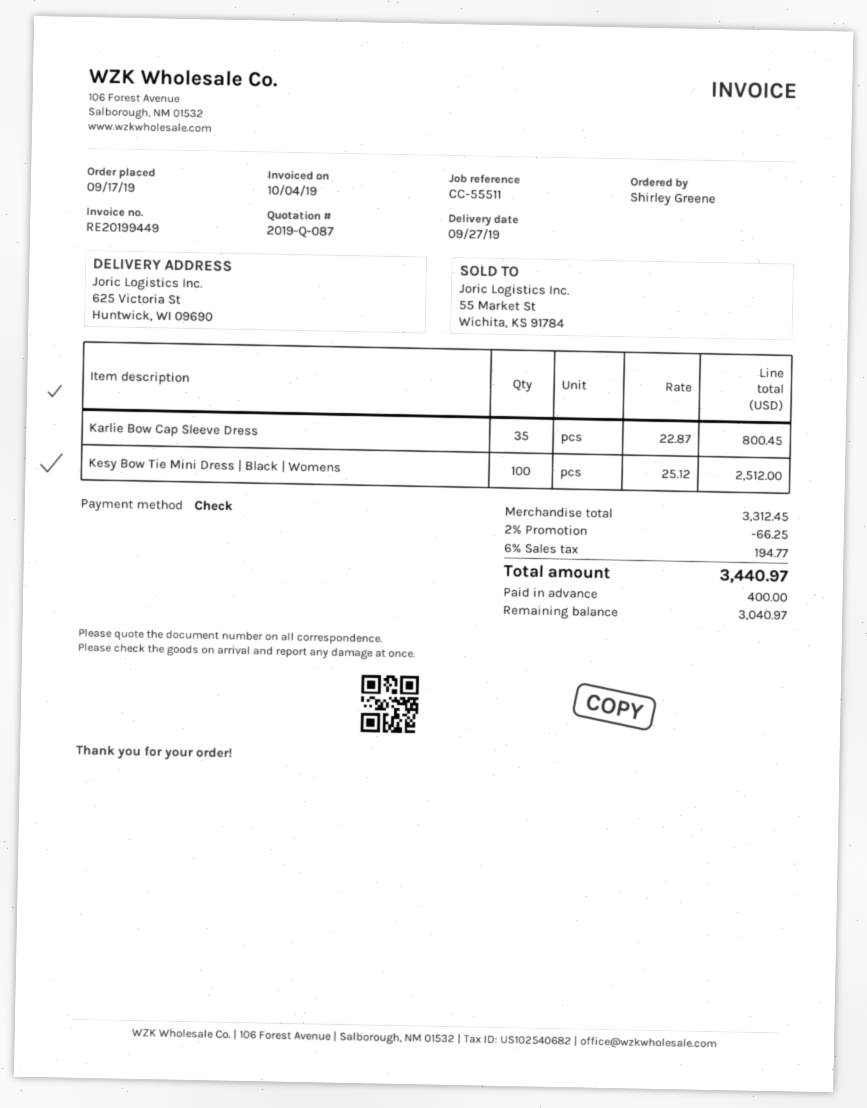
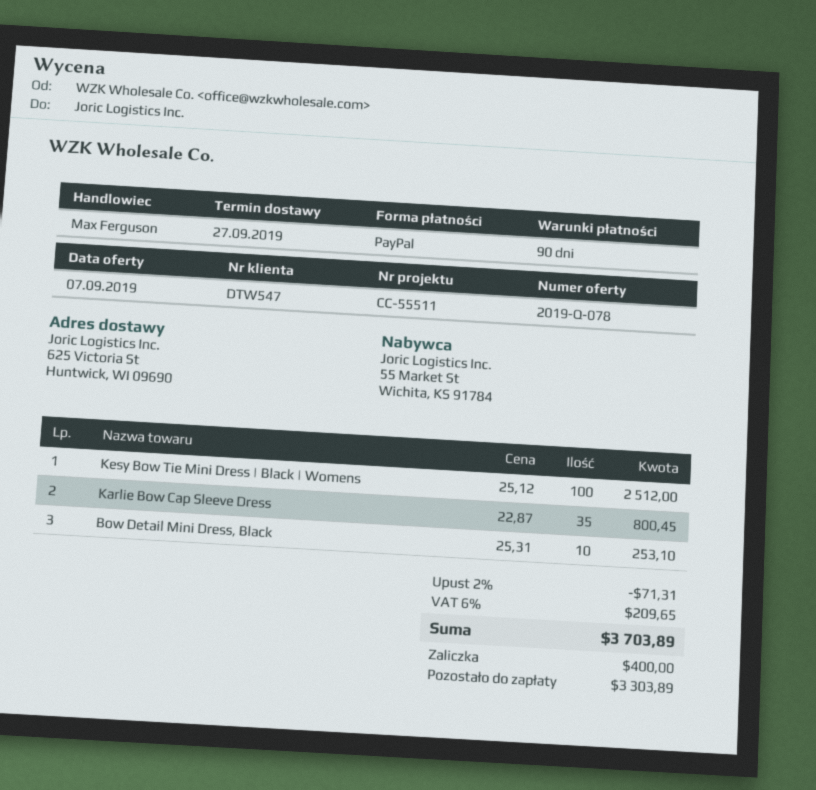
quote number: 2019-Q-087 -> 2019-Q-078
payment method: cheque -> PayPal
Bow Detail Mini Dress, Black: none -> 10 x 25.31 = 253.10
discount: 2% = 66.25 -> 2% = 71.31
tax: 6% = 194.77 -> 6% = 209.65
total: 3440.97 -> 3703.89
balance: 3040.97 -> 3303.89

